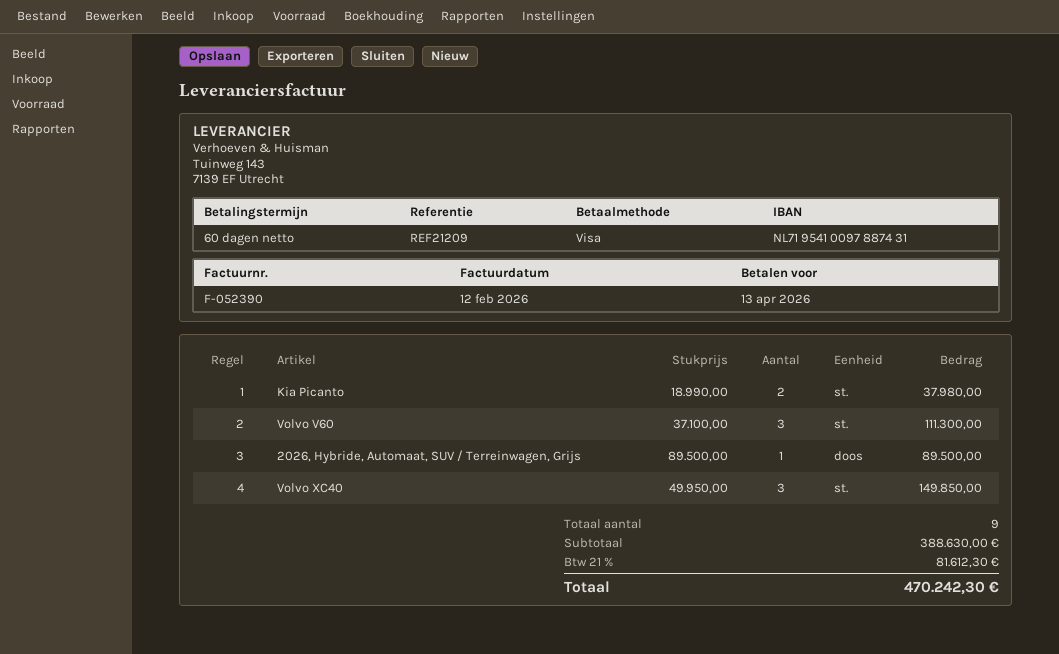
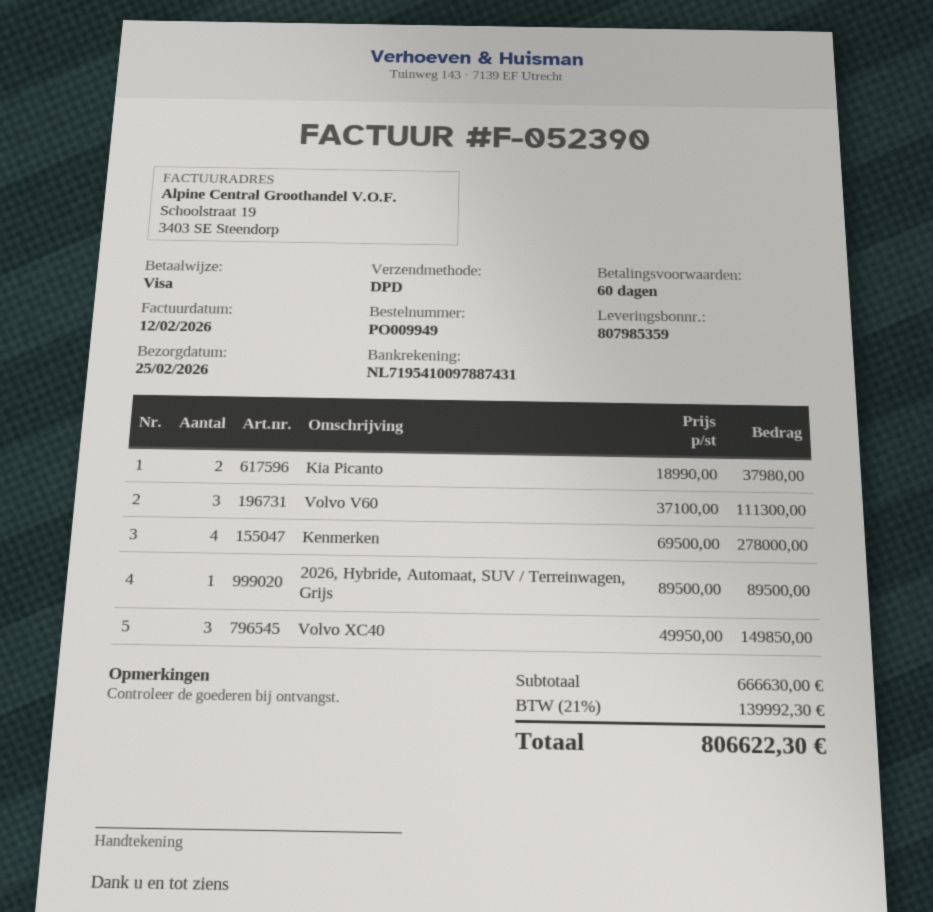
Kenmerken: none -> 4 x 69500.00 = 278000.00
subtotal: 388630.00 -> 666630.00
tax: 21% = 81612.30 -> 21% = 139992.30
total: 470242.30 -> 806622.30

